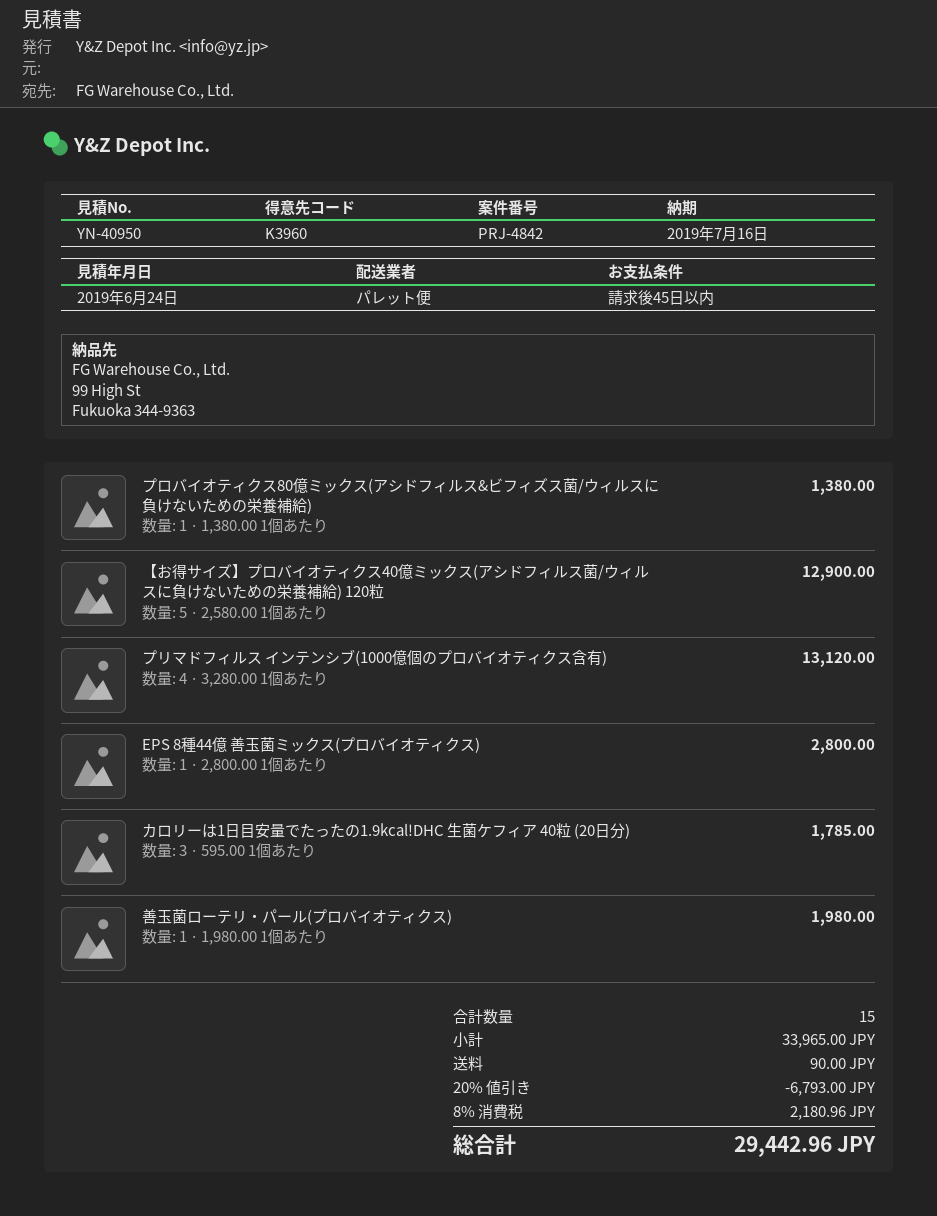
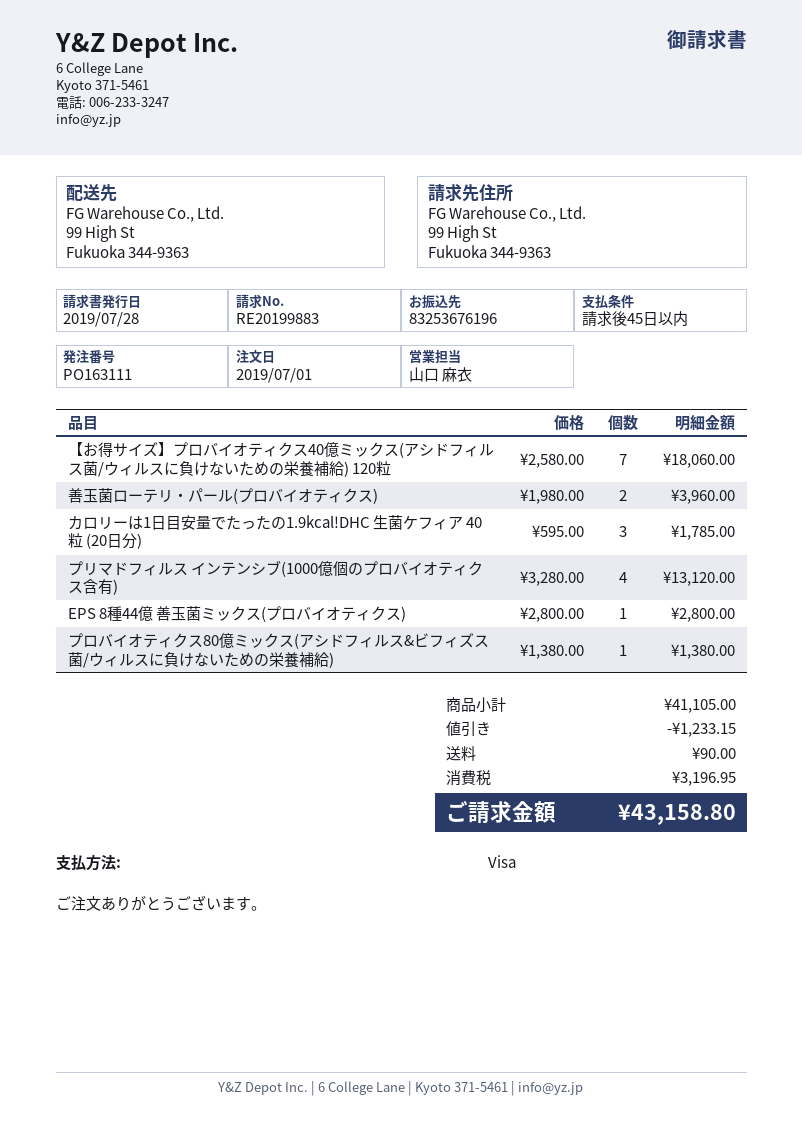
【お得サイズ】プロバイオティクス40億ミックス(アシドフィルス菌/ウィルスに負けないための栄養補給) 120粒: 5 x 2580.00 = 12900.00 -> 7 x 2580.00 = 18060.00
善玉菌ローテリ・パール(プロバイオティクス): 1 x 1980.00 = 1980.00 -> 2 x 1980.00 = 3960.00
subtotal: 33965.00 -> 41105.00
discount: 6793.00 -> 1233.15
tax: 2180.96 -> 3196.95
total: 29442.96 -> 43158.80

